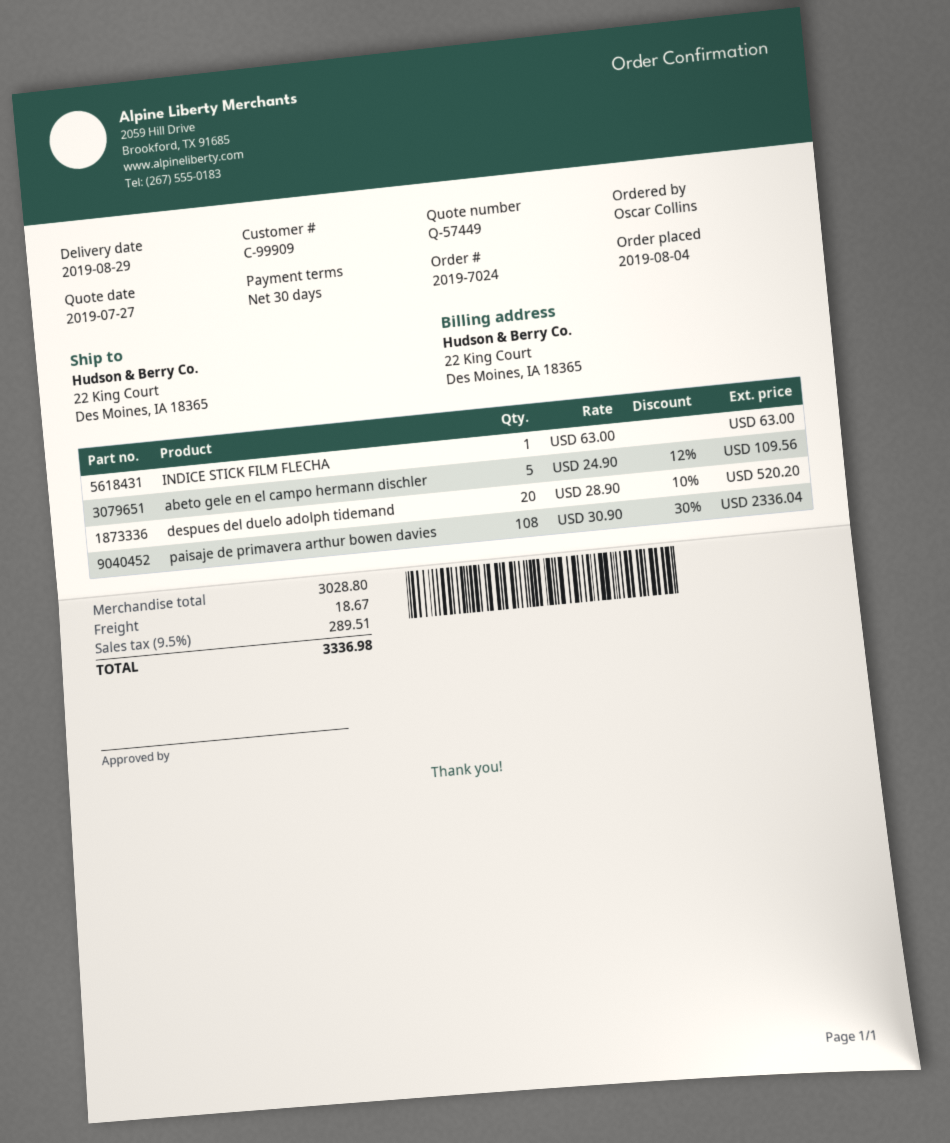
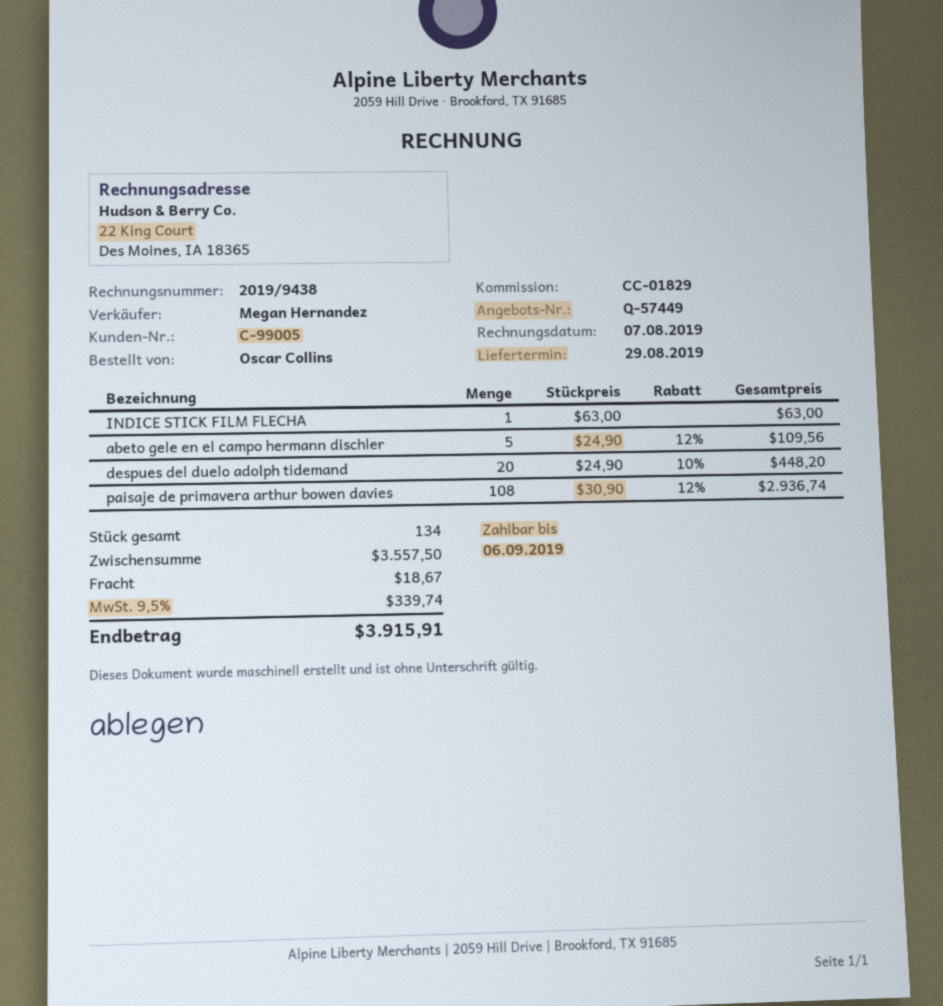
customer number: C-99909 -> C-99005
despues del duelo adolph tidemand: 20 x 28.90 - 10% = 520.20 -> 20 x 24.90 - 10% = 448.20
paisaje de primavera arthur bowen davies: 108 x 30.90 - 30% = 2336.04 -> 108 x 30.90 - 12% = 2936.74
subtotal: 3028.80 -> 3557.50
tax: 9.5% = 289.51 -> 9.5% = 339.74
total: 3336.98 -> 3915.91

